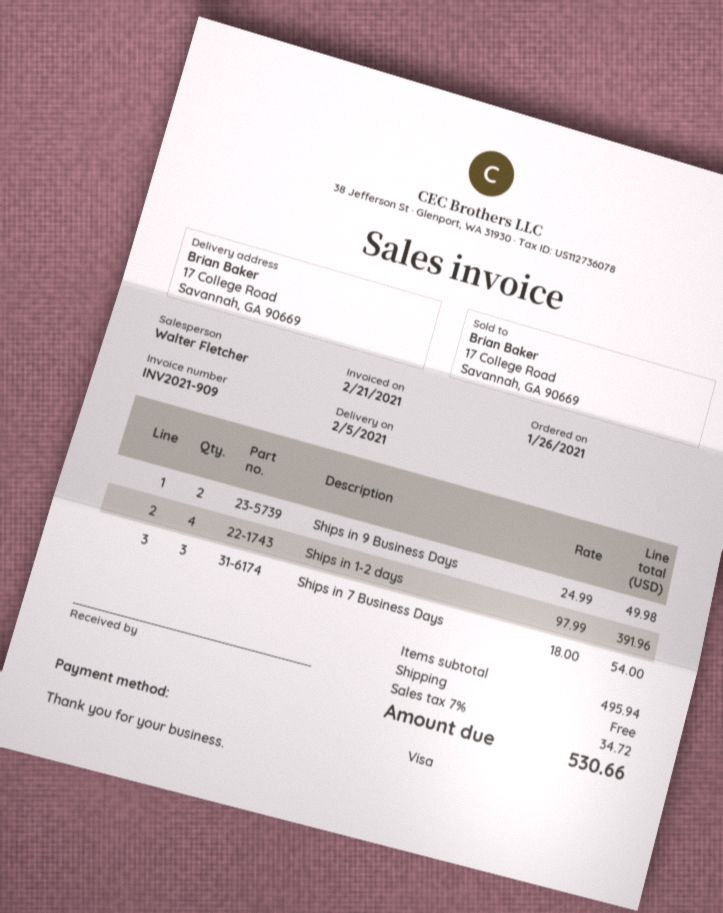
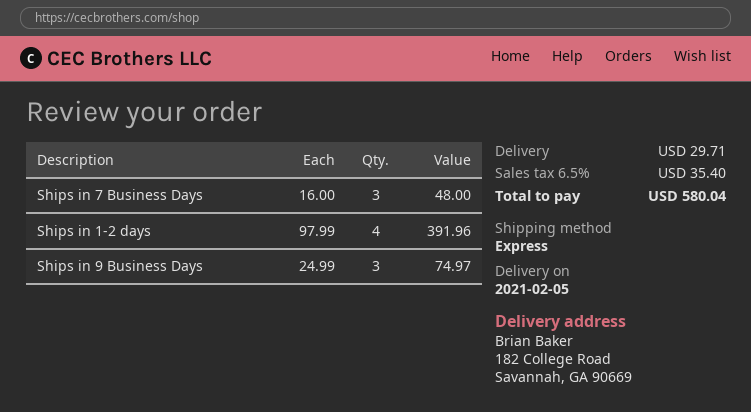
ship to: 17 College Road, Savannah, GA 90669 -> 182 College Road, Savannah, GA 90669
Ships in 9 Business Days: 2 x 24.99 = 49.98 -> 3 x 24.99 = 74.97
Ships in 7 Business Days: 3 x 18.00 = 54.00 -> 3 x 16.00 = 48.00
shipping: 0.00 -> 29.71
tax: 7% = 34.72 -> 6.5% = 35.40
total: 530.66 -> 580.04

